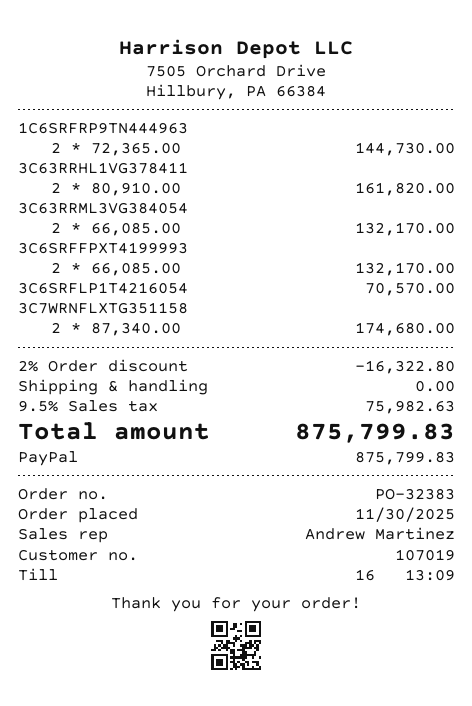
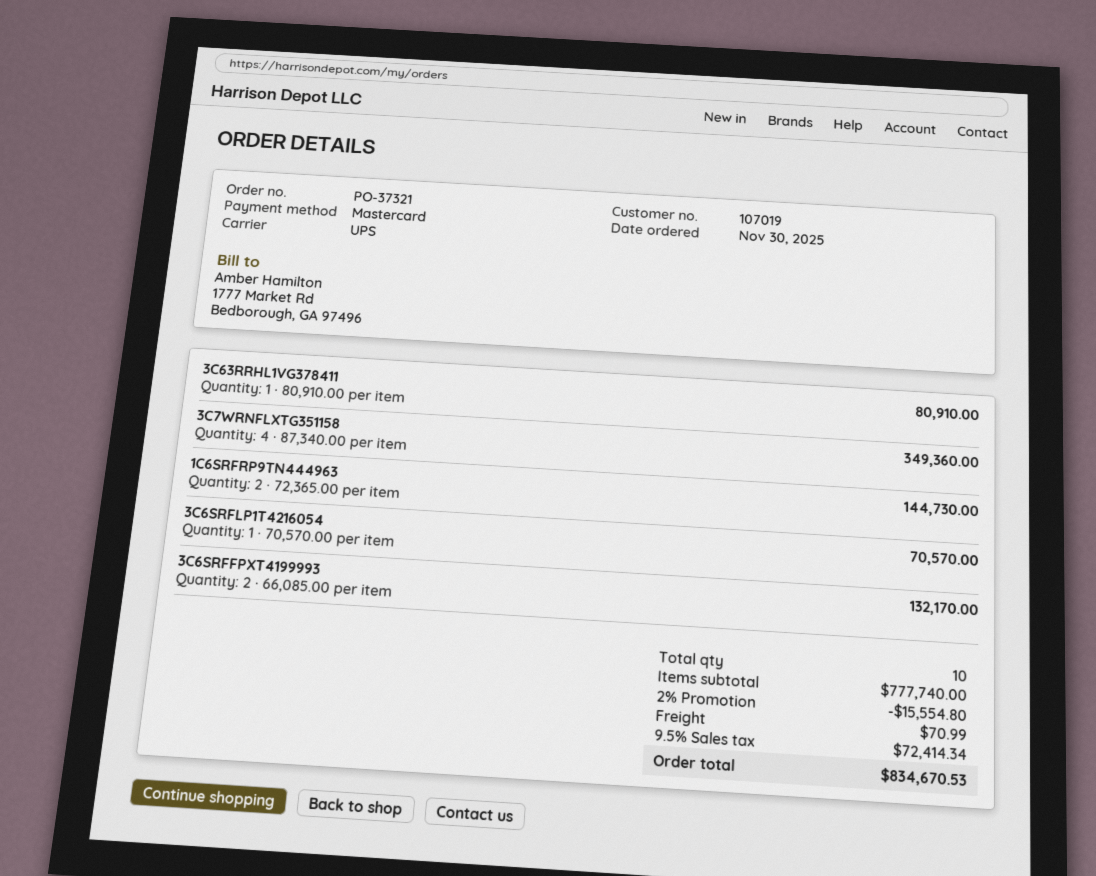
order number: PO-32383 -> PO-37321
payment method: PayPal -> Mastercard
3C63RRHL1VG378411: 2 x 80910.00 = 161820.00 -> 1 x 80910.00 = 80910.00
3C63RRML3VG384054: 2 x 66085.00 = 132170.00 -> none
3C7WRNFLXTG351158: 2 x 87340.00 = 174680.00 -> 4 x 87340.00 = 349360.00
discount: 2% = 16322.80 -> 2% = 15554.80
shipping: 0.00 -> 70.99
tax: 9.5% = 75982.63 -> 9.5% = 72414.34
total: 875799.83 -> 834670.53

